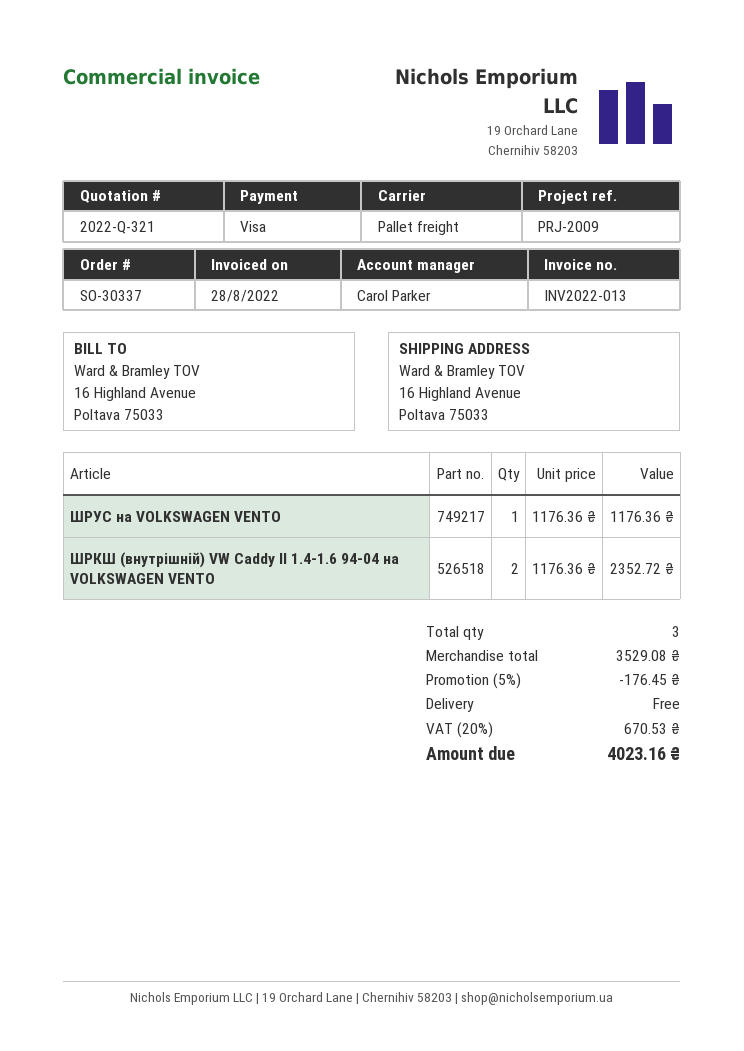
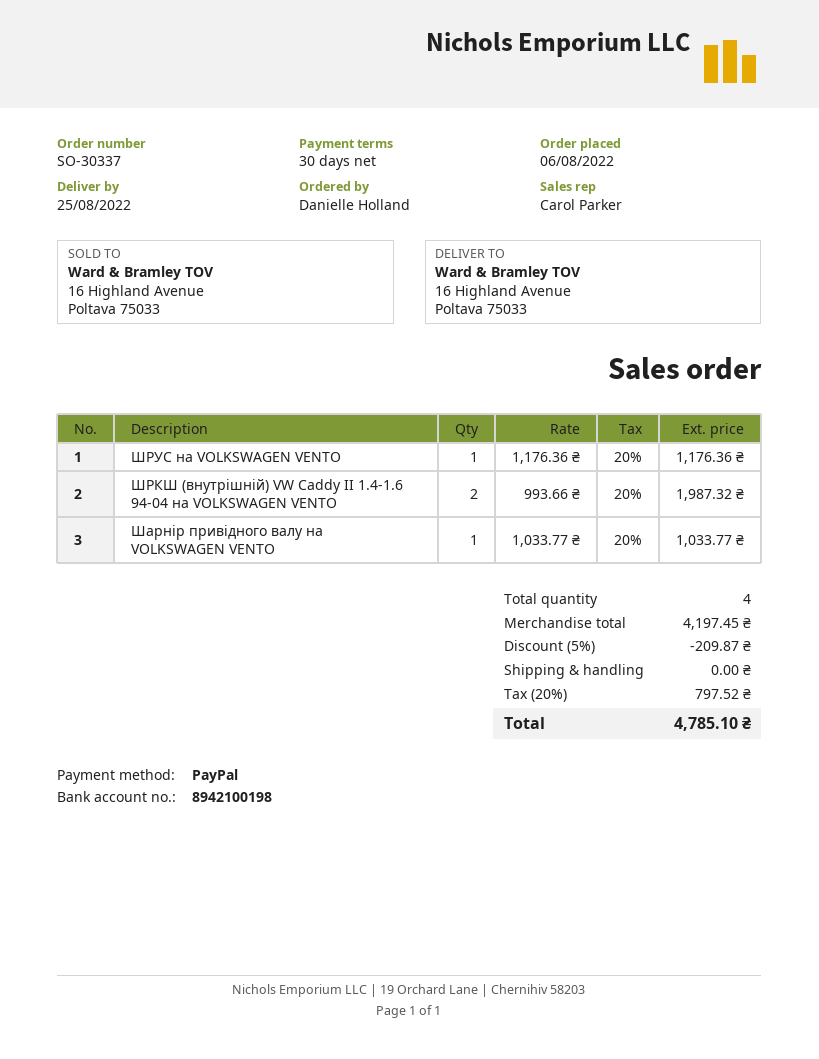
payment method: Visa -> PayPal
ШРКШ (внутрішній) VW Caddy II 1.4-1.6 94-04 на VOLKSWAGEN VENTO: 2 x 1176.36 = 2352.72 -> 2 x 993.66 = 1987.32
Шарнір привідного валу на VOLKSWAGEN VENTO: none -> 1 x 1033.77 = 1033.77
total quantity: 3 -> 4
subtotal: 3529.08 -> 4197.45
discount: 5% = 176.45 -> 5% = 209.87
tax: 20% = 670.53 -> 20% = 797.52
total: 4023.16 -> 4785.10

